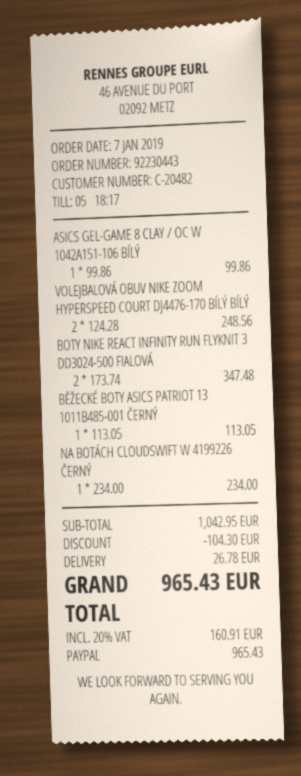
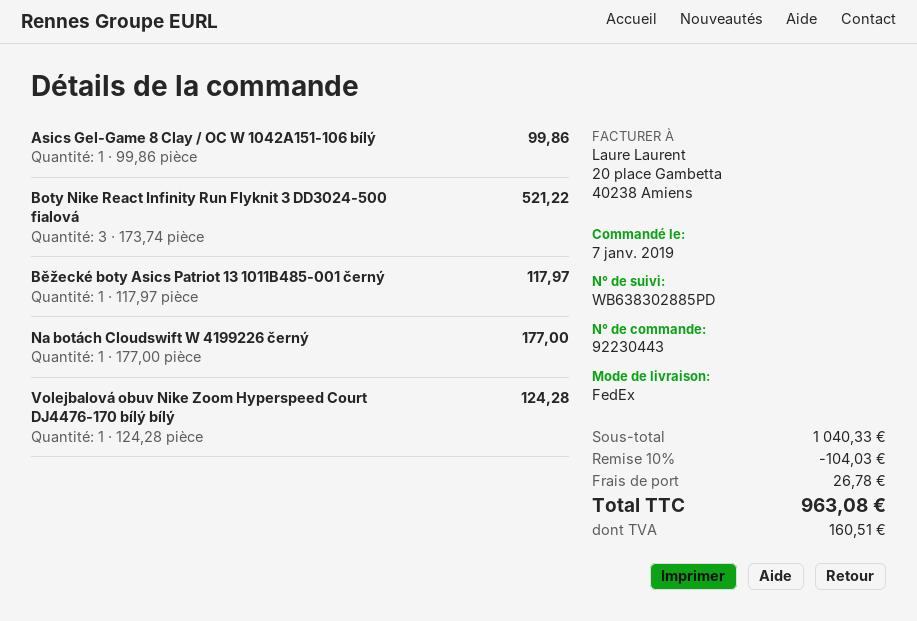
VOLEJBALOVÁ OBUV NIKE ZOOM HYPERSPEED COURT DJ4476-170 BÍLÝ BÍLÝ: 2 x 124.28 = 248.56 -> 1 x 124.28 = 124.28
BOTY NIKE REACT INFINITY RUN FLYKNIT 3 DD3024-500 FIALOVÁ: 2 x 173.74 = 347.48 -> 3 x 173.74 = 521.22
BĚŽECKÉ BOTY ASICS PATRIOT 13 1011B485-001 ČERNÝ: 1 x 113.05 = 113.05 -> 1 x 117.97 = 117.97
NA BOTÁCH CLOUDSWIFT W 4199226 ČERNÝ: 1 x 234.00 = 234.00 -> 1 x 177.00 = 177.00
subtotal: 1042.95 -> 1040.33
discount: 104.30 -> 104.03
tax: 160.91 -> 160.51
total: 965.43 -> 963.08

